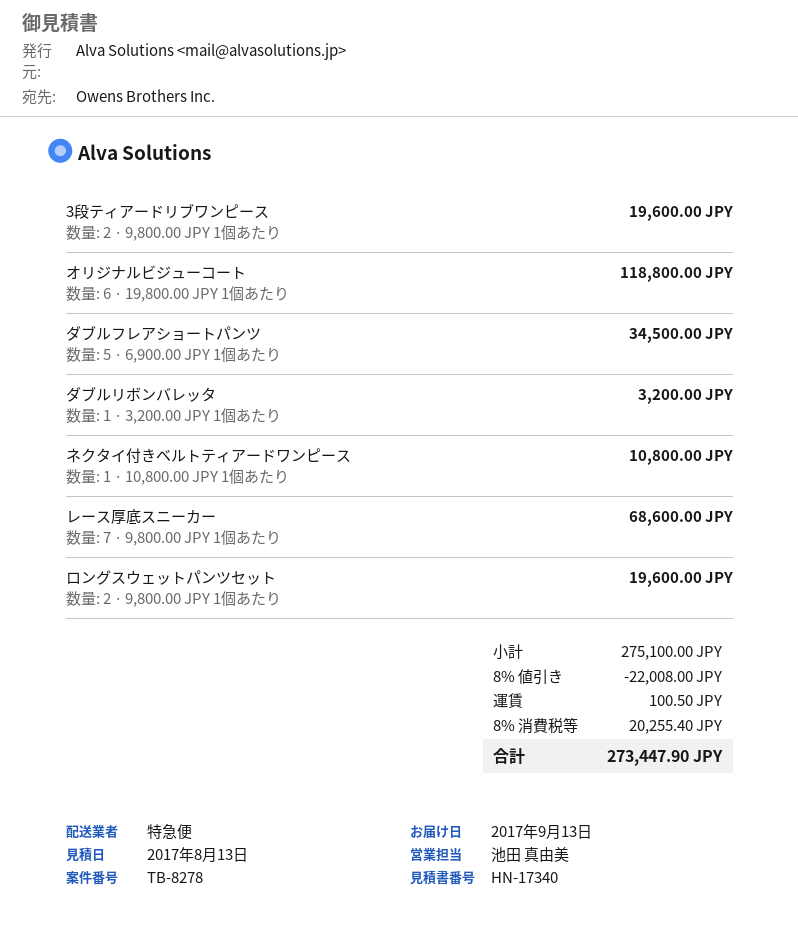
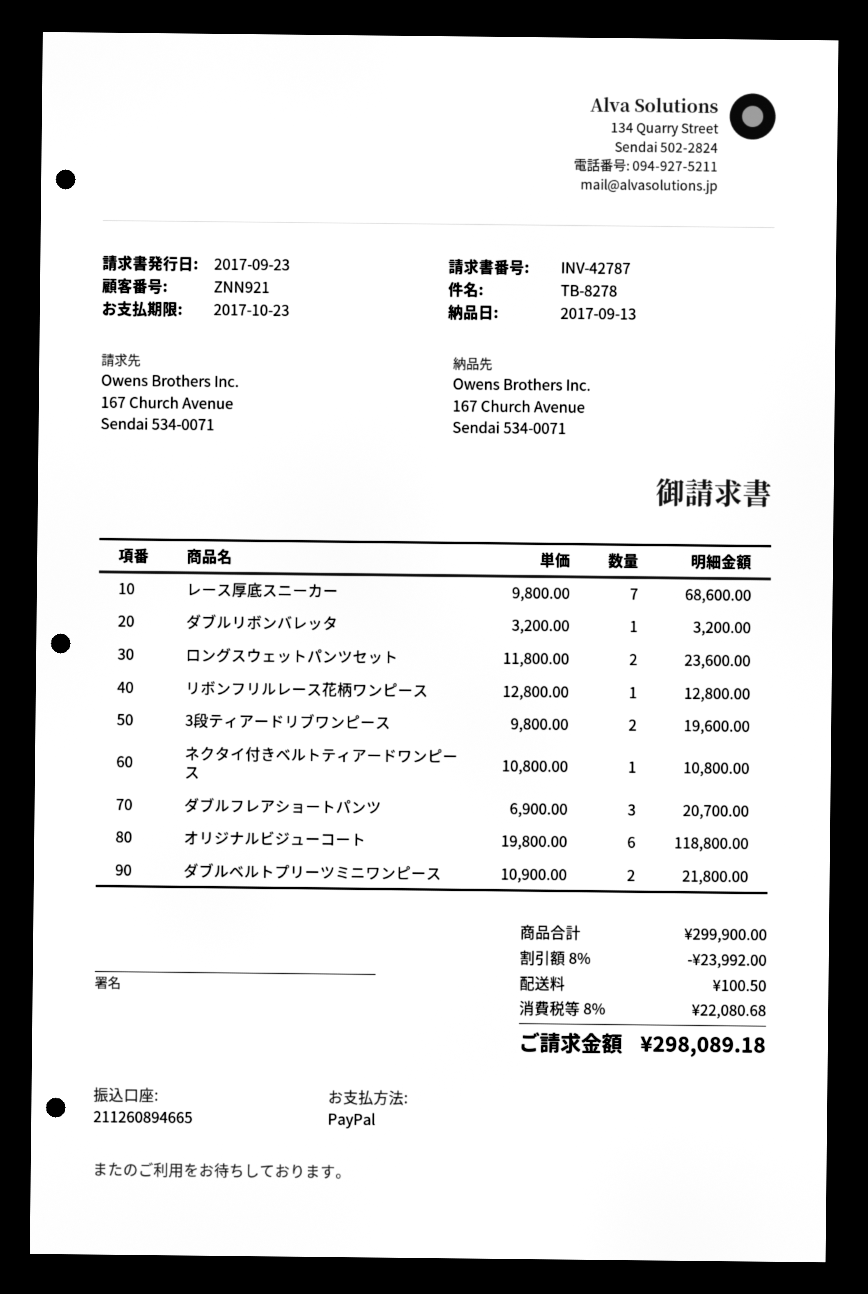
ダブルフレアショートパンツ: 5 x 6900.00 = 34500.00 -> 3 x 6900.00 = 20700.00
ロングスウェットパンツセット: 2 x 9800.00 = 19600.00 -> 2 x 11800.00 = 23600.00
リボンフリルレース花柄ワンピース: none -> 1 x 12800.00 = 12800.00
ダブルベルトプリーツミニワンピース: none -> 2 x 10900.00 = 21800.00
subtotal: 275100.00 -> 299900.00
discount: 8% = 22008.00 -> 8% = 23992.00
tax: 8% = 20255.40 -> 8% = 22080.68
total: 273447.90 -> 298089.18

